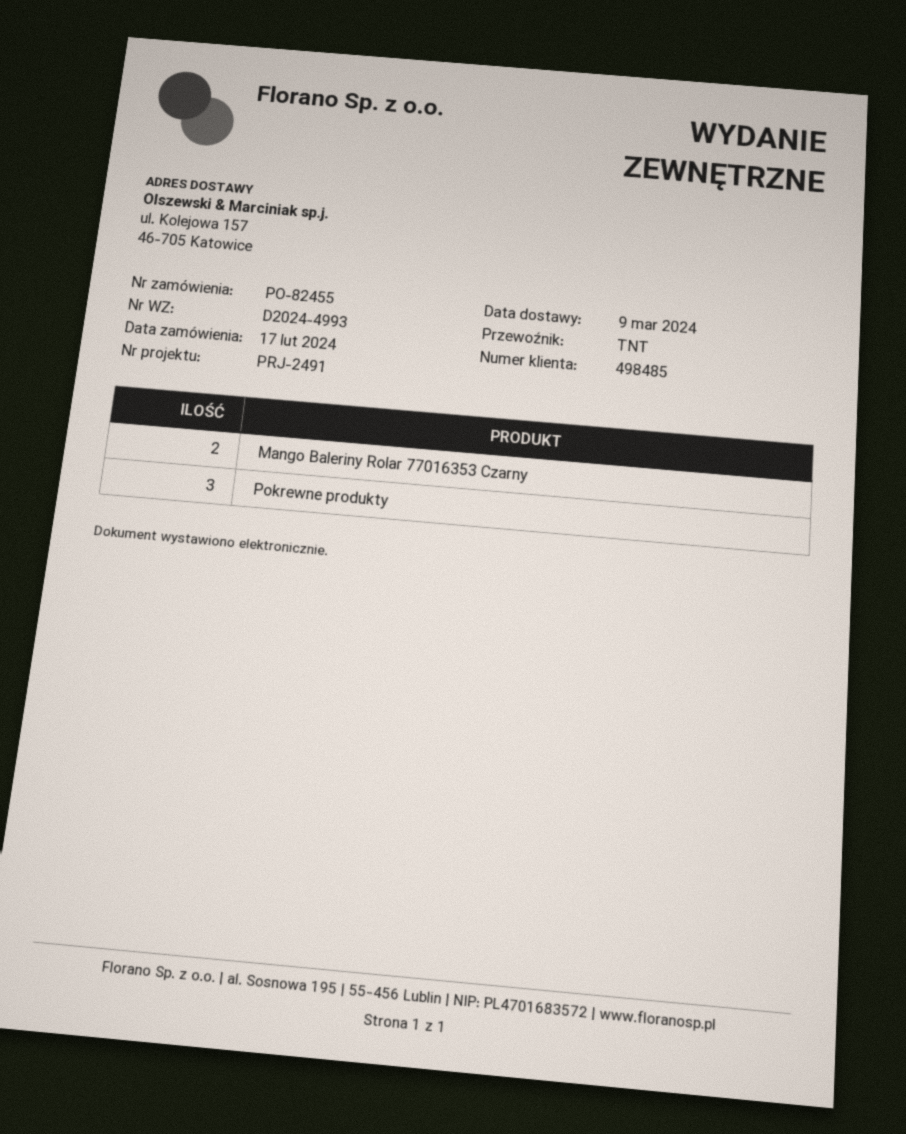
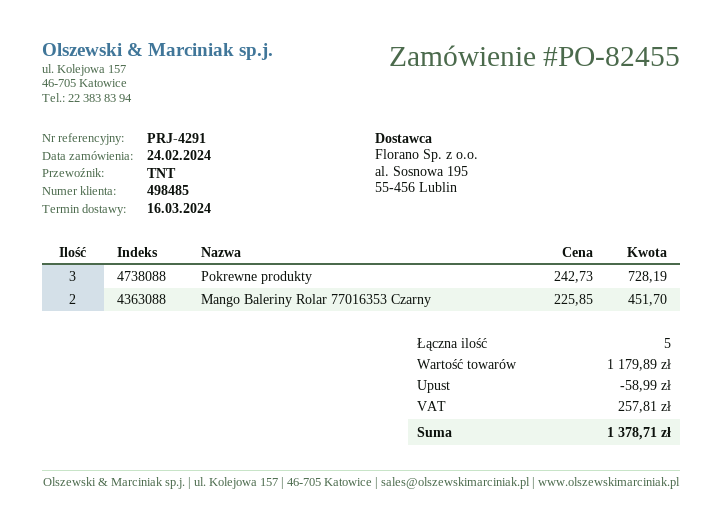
order date: 2024-02-17 -> 2024-02-24
delivery date: 2024-03-09 -> 2024-03-16
reference: PRJ-2491 -> PRJ-4291

